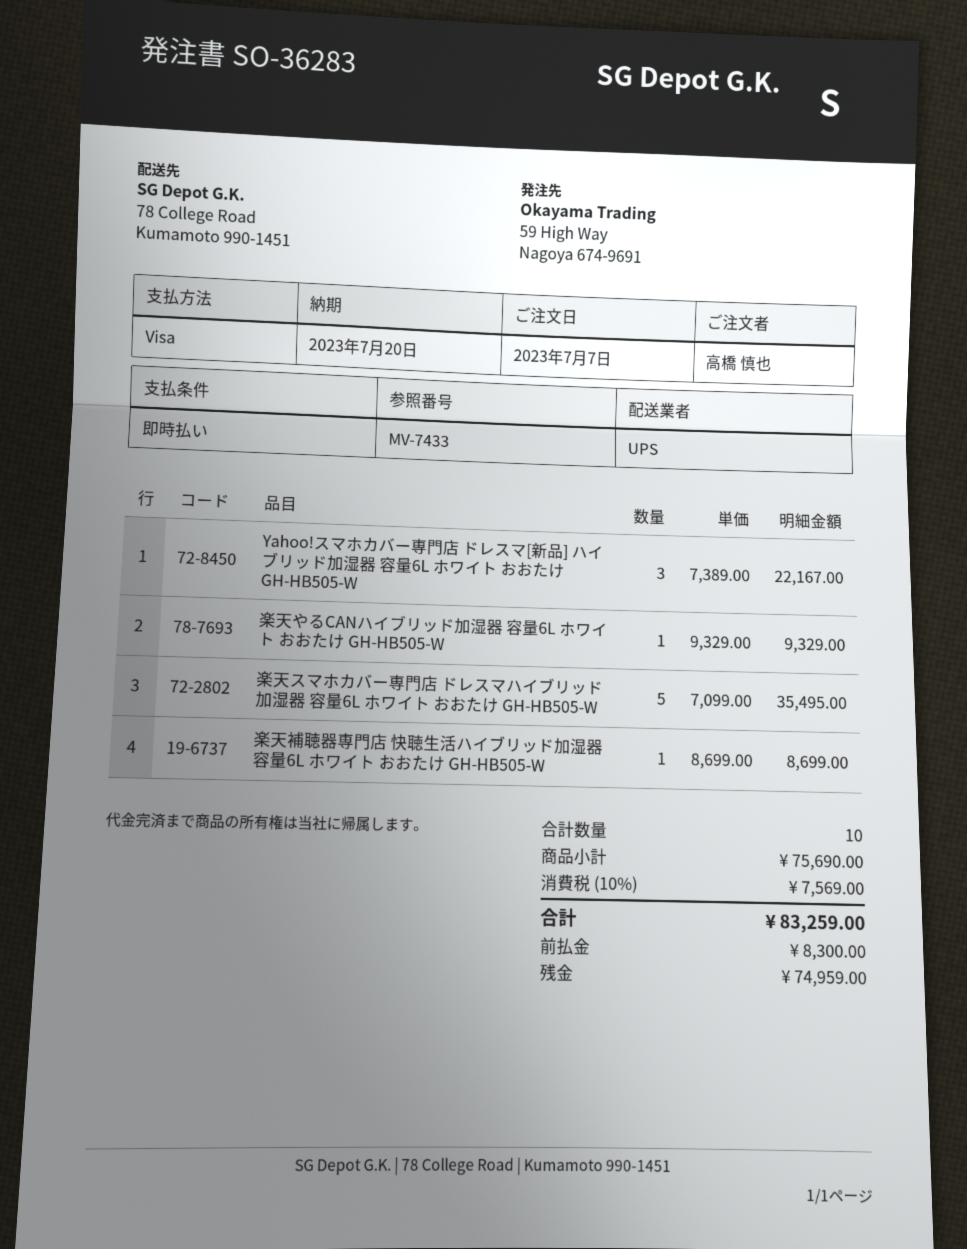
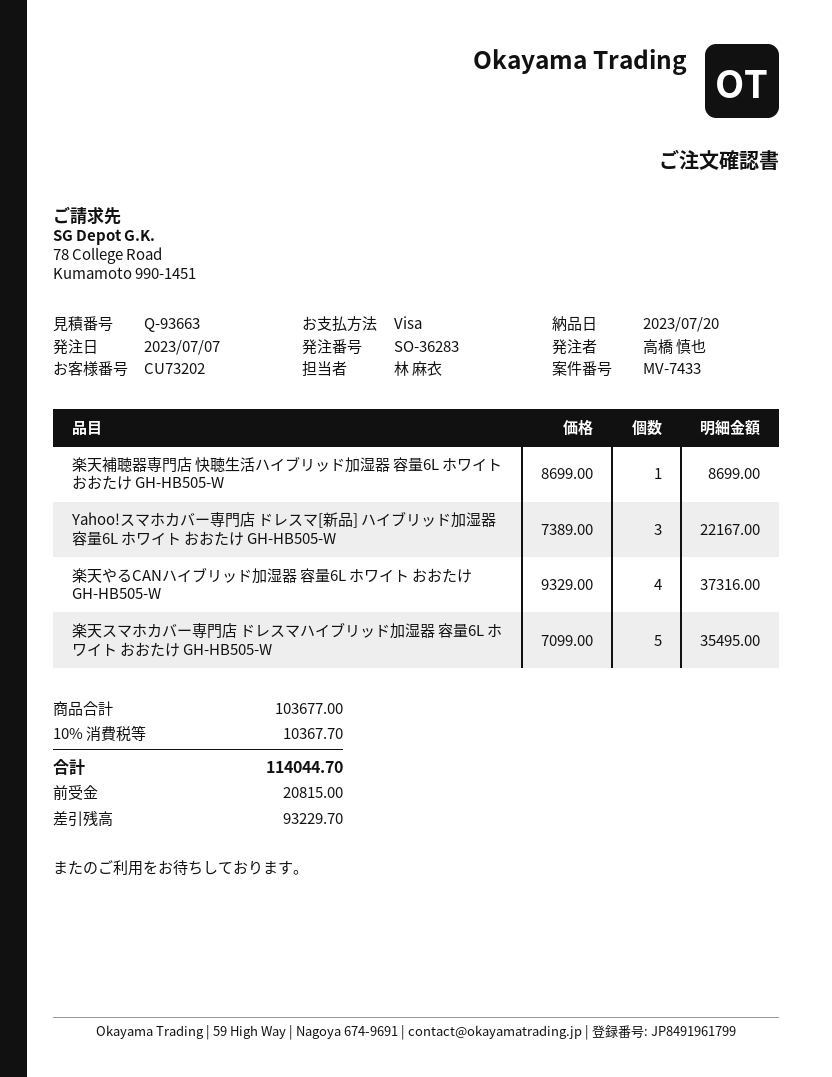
楽天やるCANハイブリッド加湿器 容量6L ホワイト おおたけ GH-HB505-W: 1 x 9329.00 = 9329.00 -> 4 x 9329.00 = 37316.00
subtotal: 75690.00 -> 103677.00
tax: 10% = 7569.00 -> 10% = 10367.70
total: 83259.00 -> 114044.70
deposit: 8300.00 -> 20815.00
balance: 74959.00 -> 93229.70

